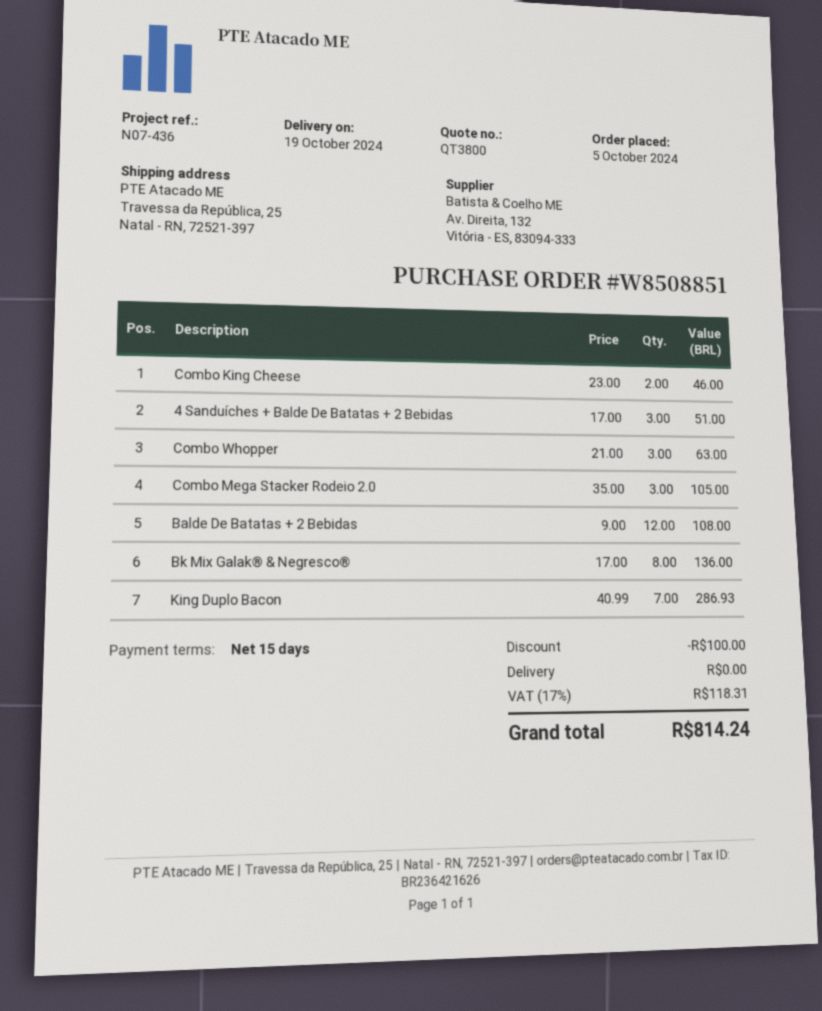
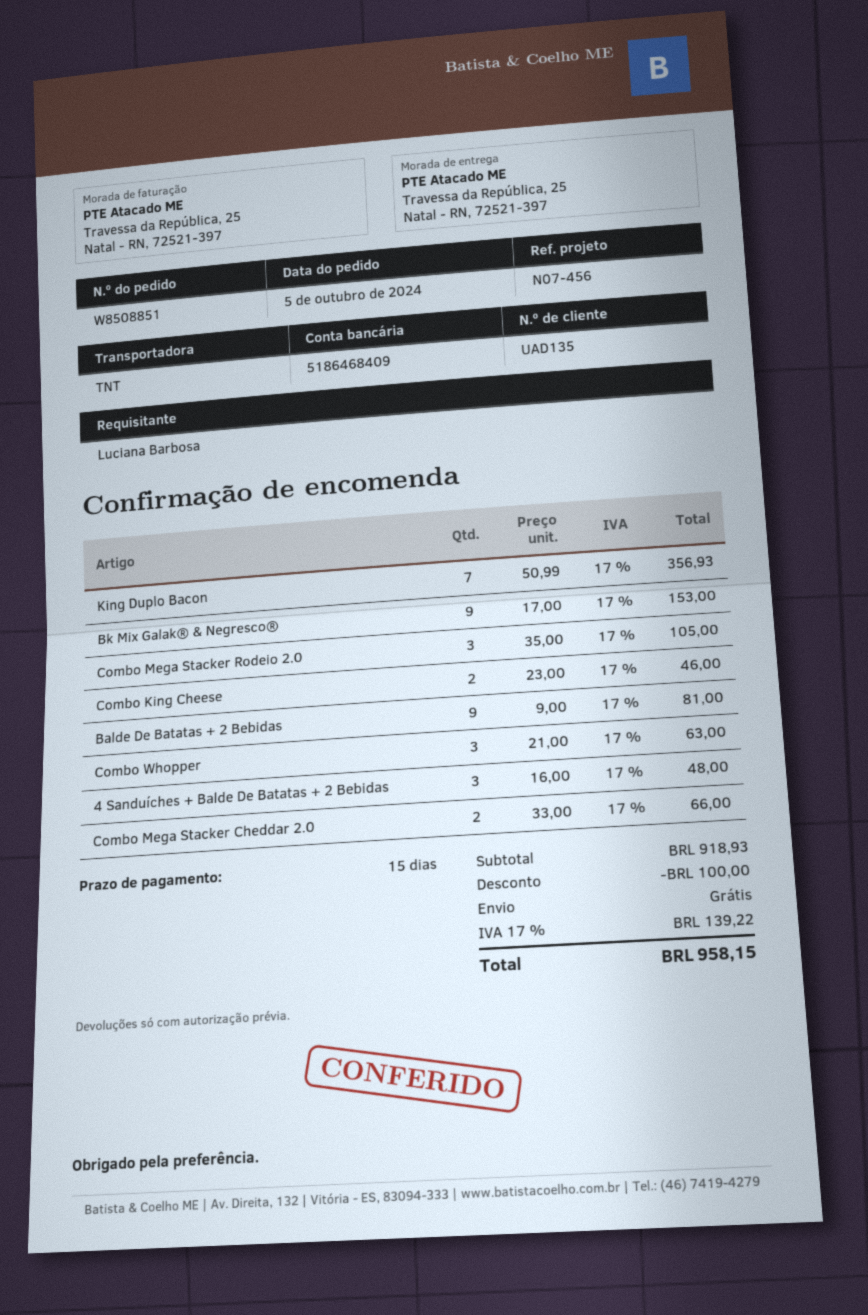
reference: N07-436 -> N07-456
4 Sanduíches + Balde De Batatas + 2 Bebidas: 3 x 17.00 = 51.00 -> 3 x 16.00 = 48.00
Balde De Batatas + 2 Bebidas: 12 x 9.00 = 108.00 -> 9 x 9.00 = 81.00
Bk Mix Galak® & Negresco®: 8 x 17.00 = 136.00 -> 9 x 17.00 = 153.00
King Duplo Bacon: 7 x 40.99 = 286.93 -> 7 x 50.99 = 356.93
Combo Mega Stacker Cheddar 2.0: none -> 2 x 33.00 = 66.00
tax: 17% = 118.31 -> 17% = 139.22
total: 814.24 -> 958.15

